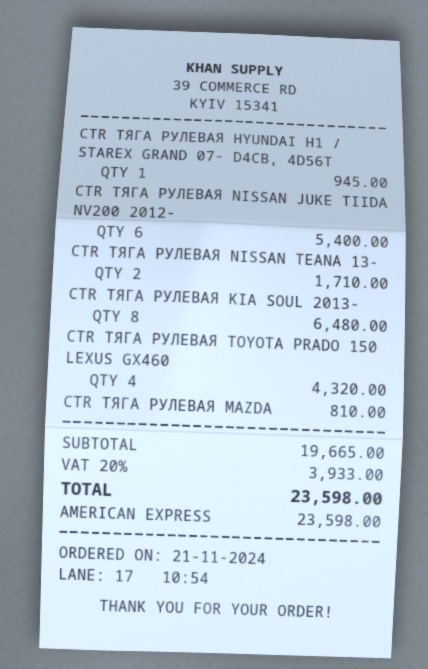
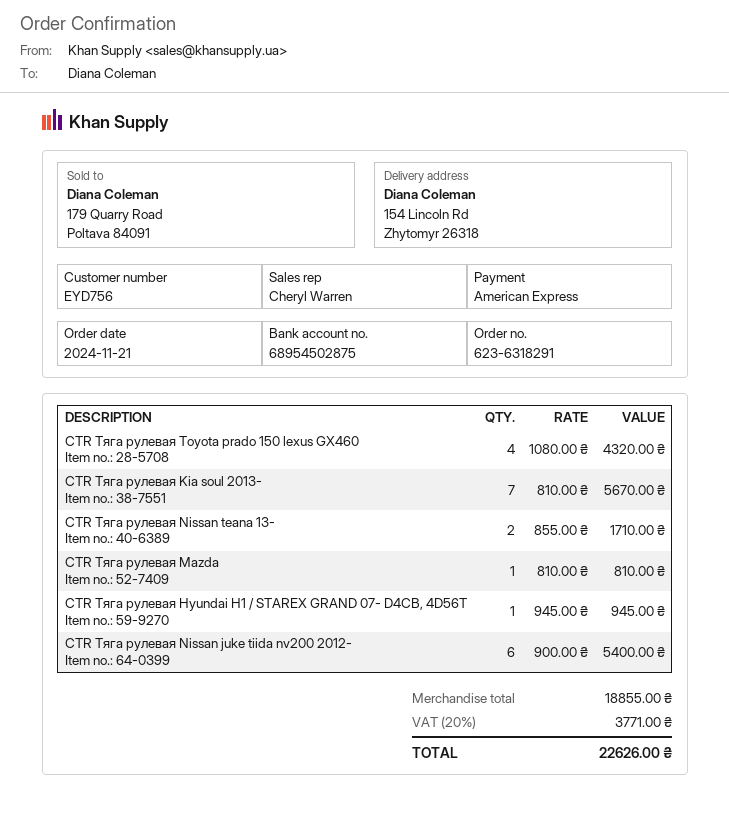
CTR ТЯГА РУЛЕВАЯ KIA SOUL 2013-: 8 for 6480.00 -> 7 for 5670.00
subtotal: 19665.00 -> 18855.00
tax: 20% = 3933.00 -> 20% = 3771.00
total: 23598.00 -> 22626.00

